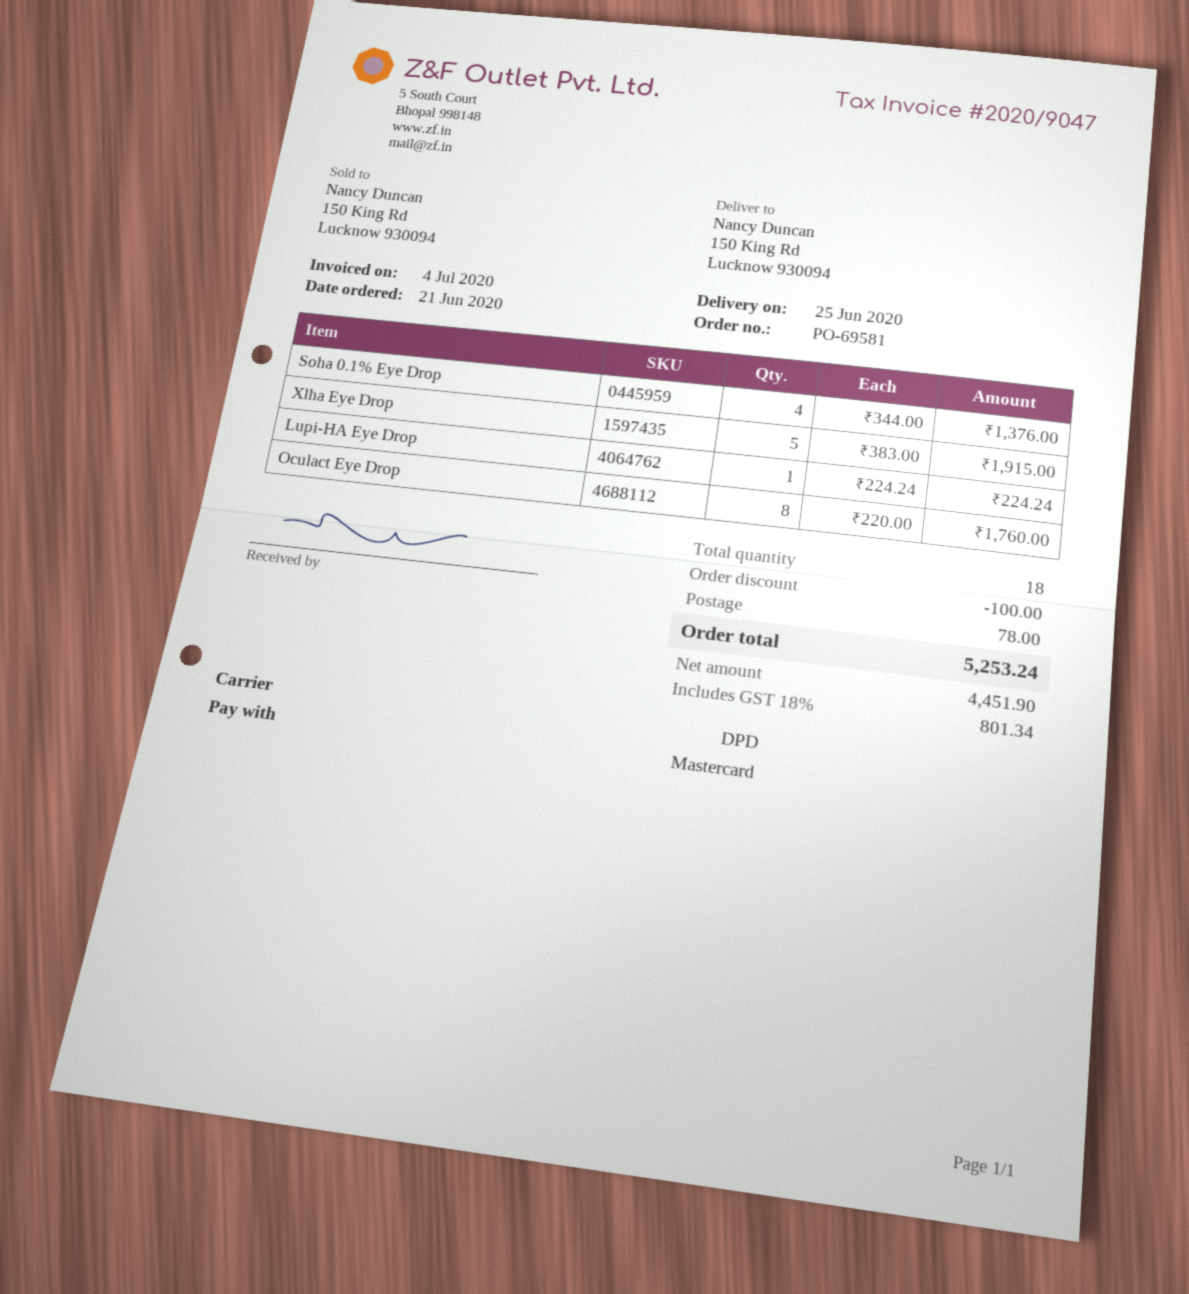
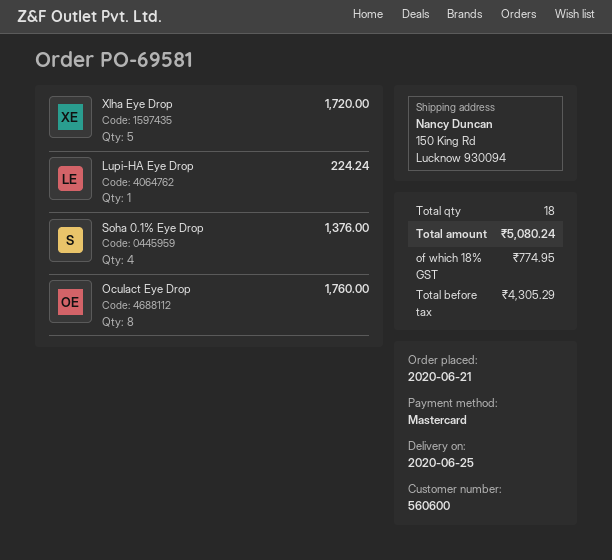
Xlha Eye Drop: 5 for 1915.00 -> 5 for 1720.00
discount: 100.00 -> none
shipping: 78.00 -> none
net: 4451.90 -> 4305.29
tax: 18% = 801.34 -> 18% = 774.95
total: 5253.24 -> 5080.24

